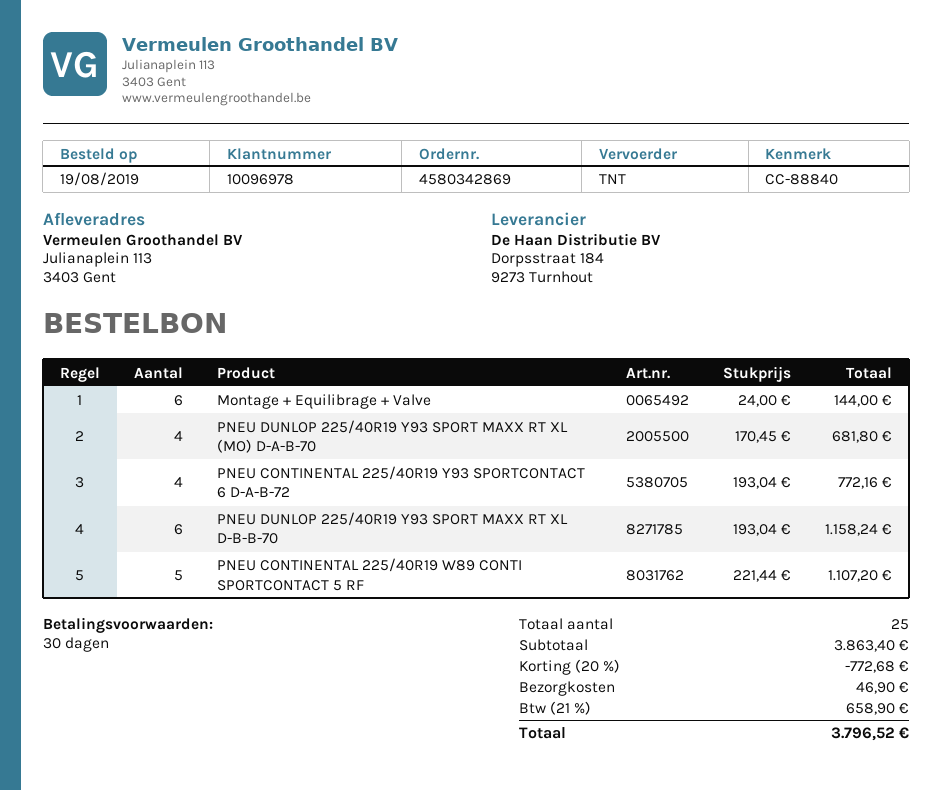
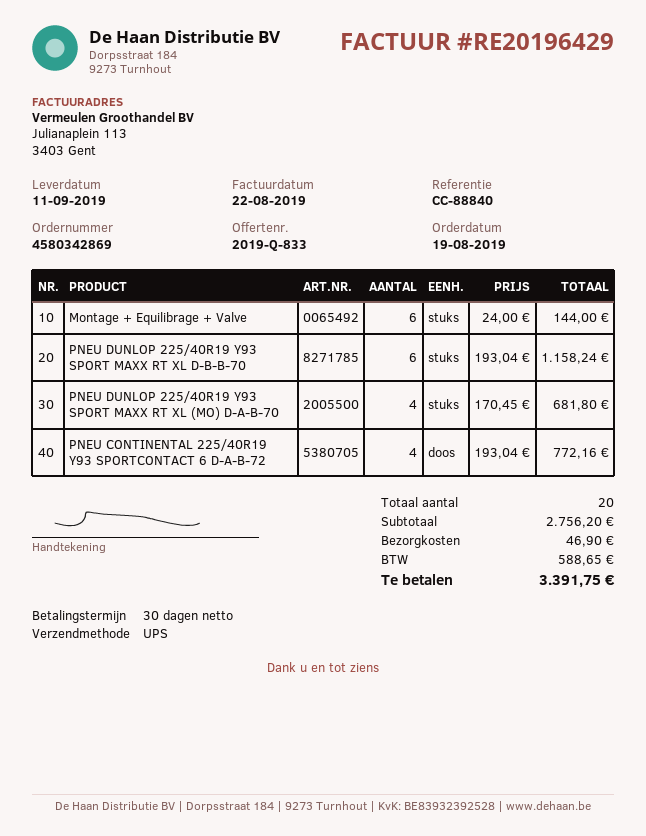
shipping method: TNT -> UPS
PNEU CONTINENTAL 225/40R19 W89 CONTI SPORTCONTACT 5 RF: 5 x 221.44 = 1107.20 -> none
total quantity: 25 -> 20
subtotal: 3863.40 -> 2756.20
discount: 20% = 772.68 -> none
tax: 658.90 -> 588.65
total: 3796.52 -> 3391.75

